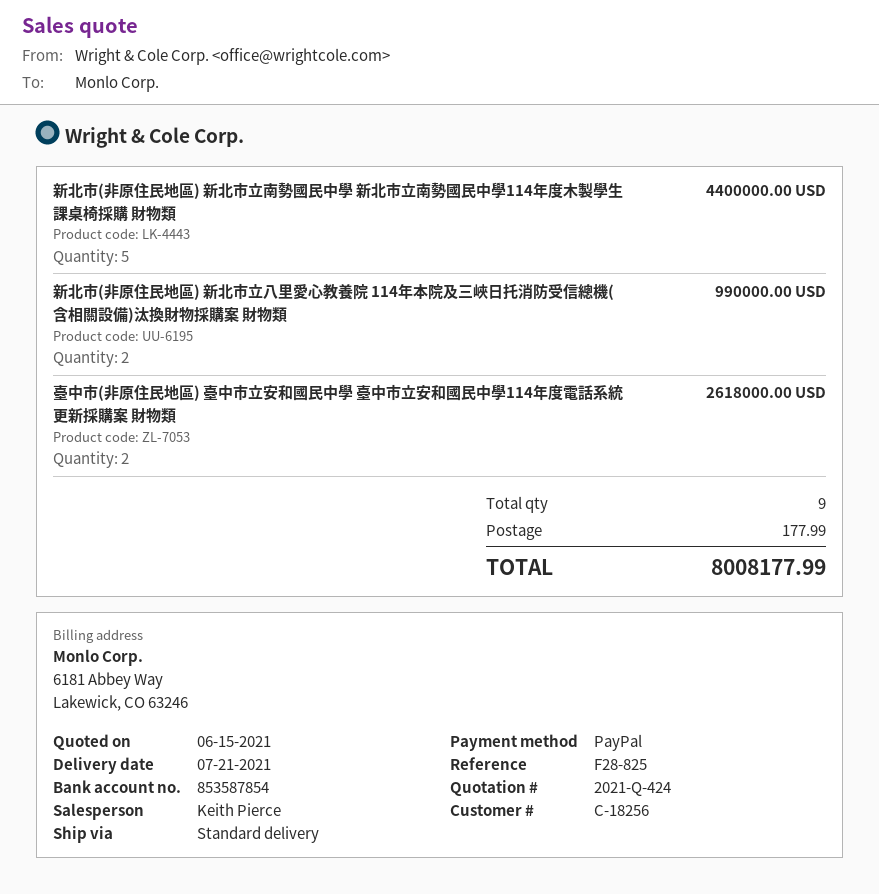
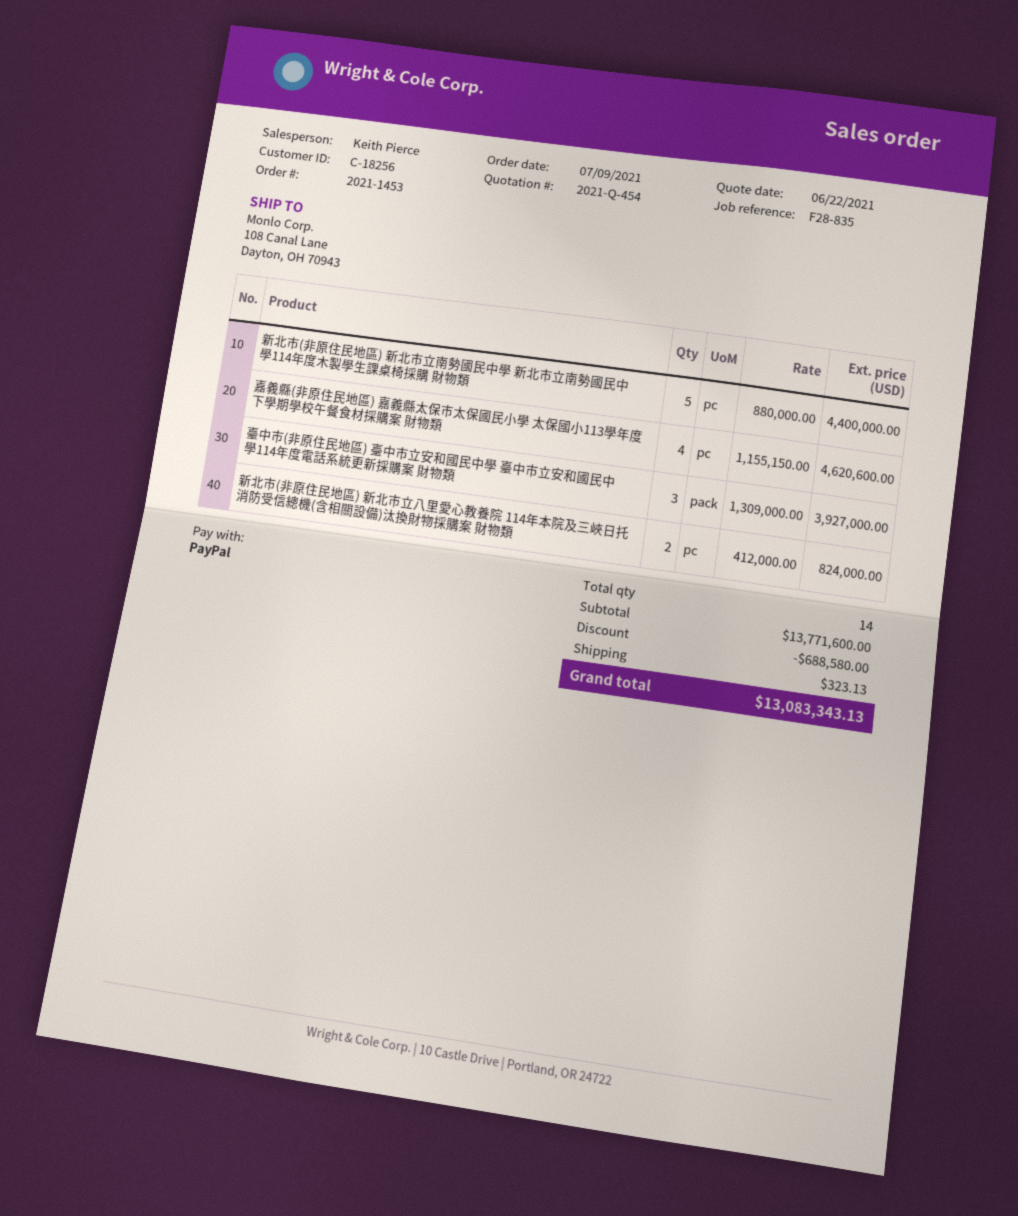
quote number: 2021-Q-424 -> 2021-Q-454
quote date: 2021-06-15 -> 2021-06-22
reference: F28-825 -> F28-835
新北市(非原住民地區) 新北市立八里愛心教養院 114年本院及三峽日托消防受信總機(含相關設備)汰換財物採購案 財物類: 2 for 990000.00 -> 2 for 824000.00
臺中市(非原住民地區) 臺中市立安和國民中學 臺中市立安和國民中學114年度電話系統更新採購案 財物類: 2 for 2618000.00 -> 3 for 3927000.00
嘉義縣(非原住民地區) 嘉義縣太保市太保國民小學 太保國小113學年度下學期學校午餐食材採購案 財物類: none -> 4 for 4620600.00
total quantity: 9 -> 14
discount: none -> 688580.00
shipping: 177.99 -> 323.13
total: 8008177.99 -> 13083343.13

